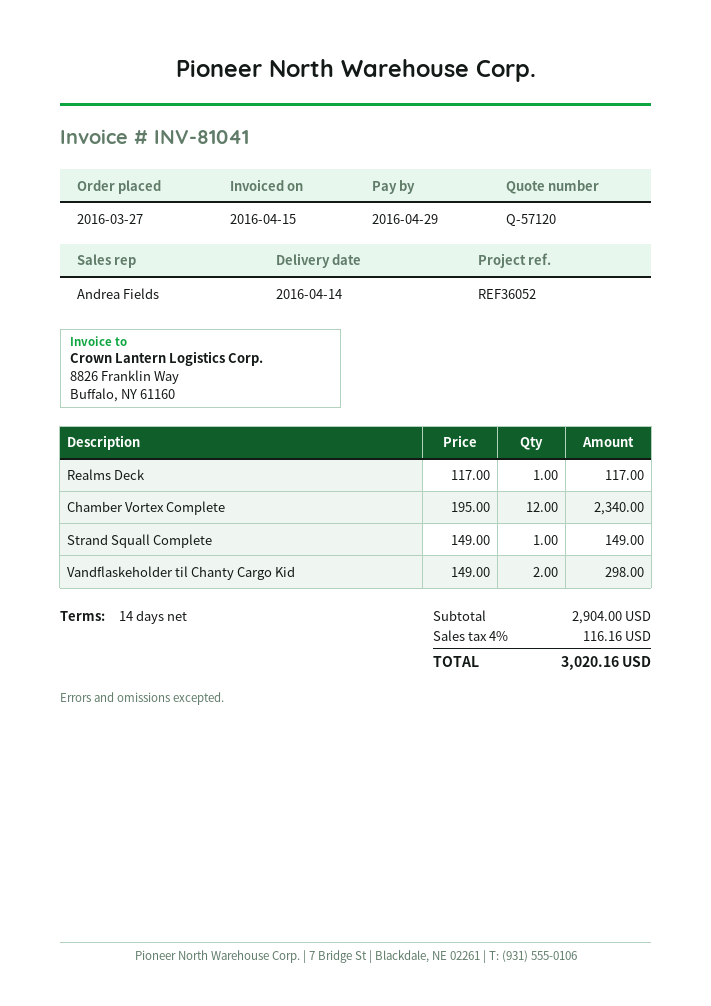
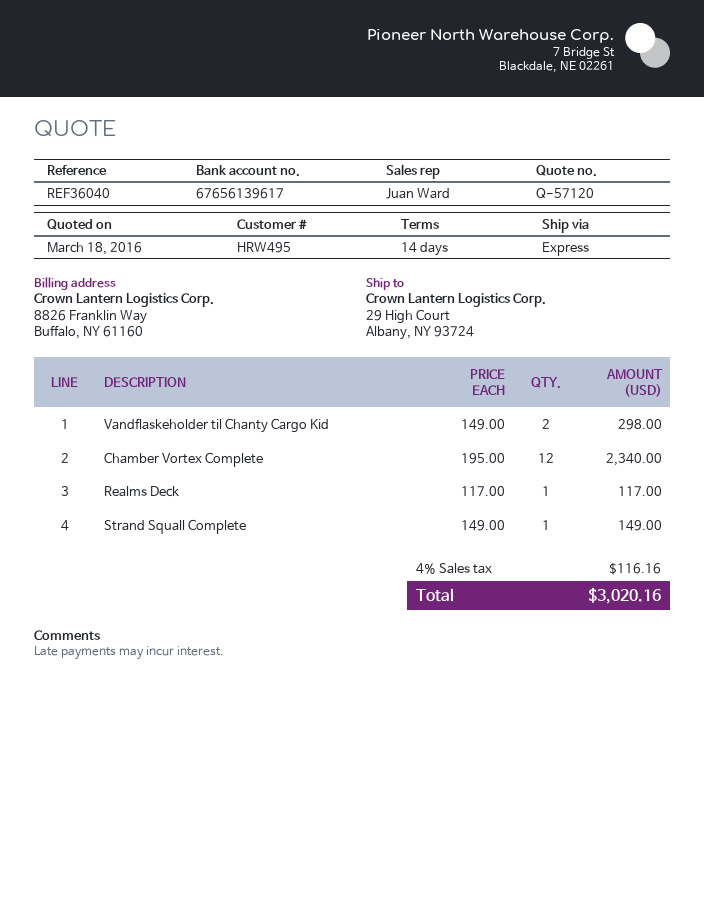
reference: REF36052 -> REF36040
sales rep: Andrea Fields -> Juan Ward

